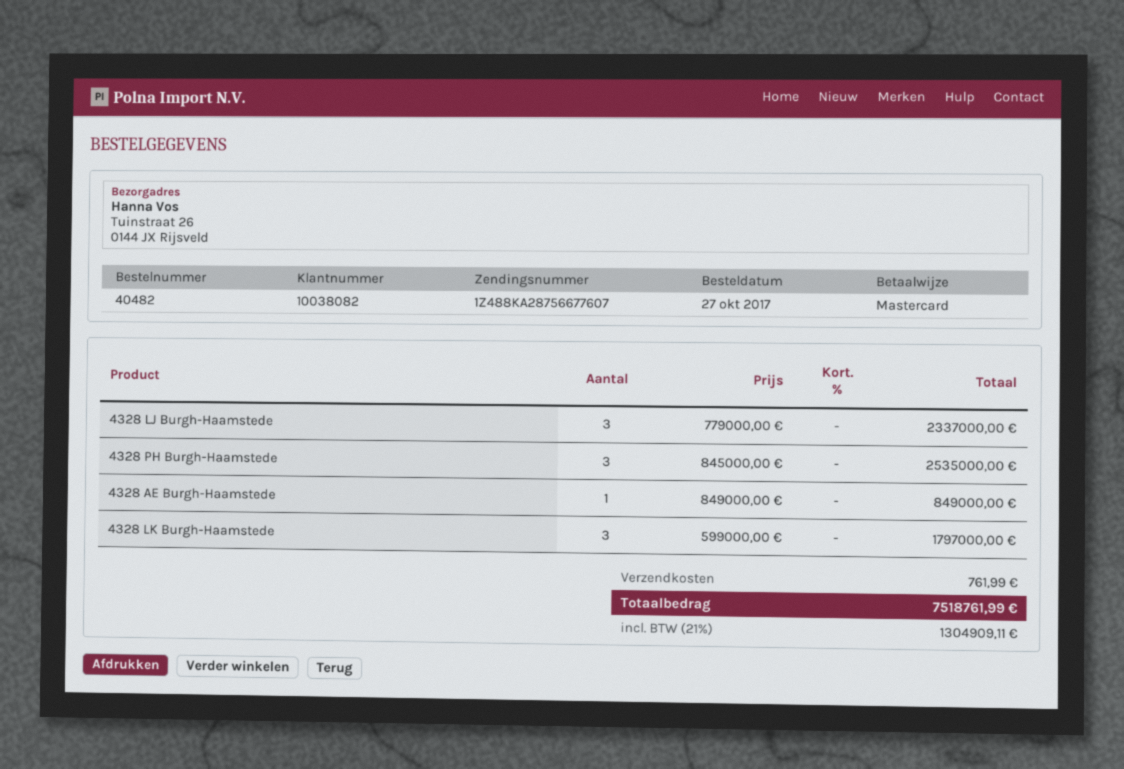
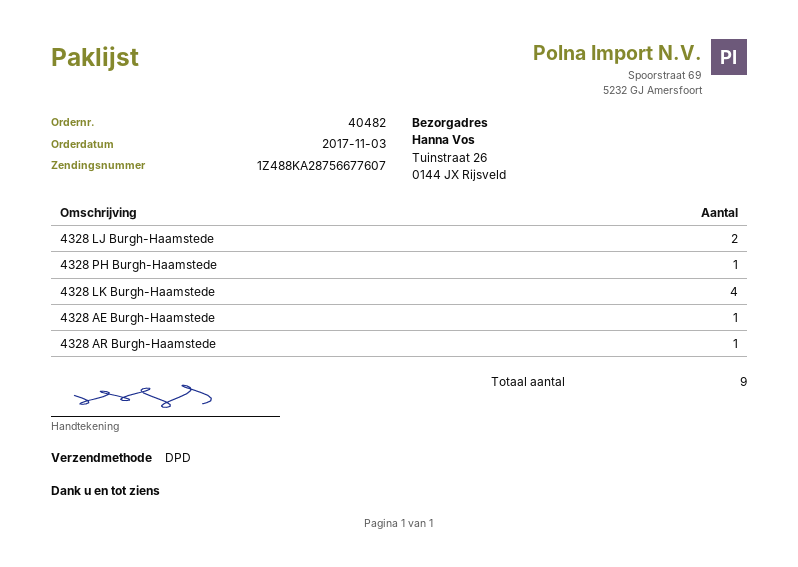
order date: 2017-10-27 -> 2017-11-03
4328 LJ Burgh-Haamstede: 3 -> 2
4328 PH Burgh-Haamstede: 3 -> 1
4328 LK Burgh-Haamstede: 3 -> 4
4328 AR Burgh-Haamstede: none -> 1

